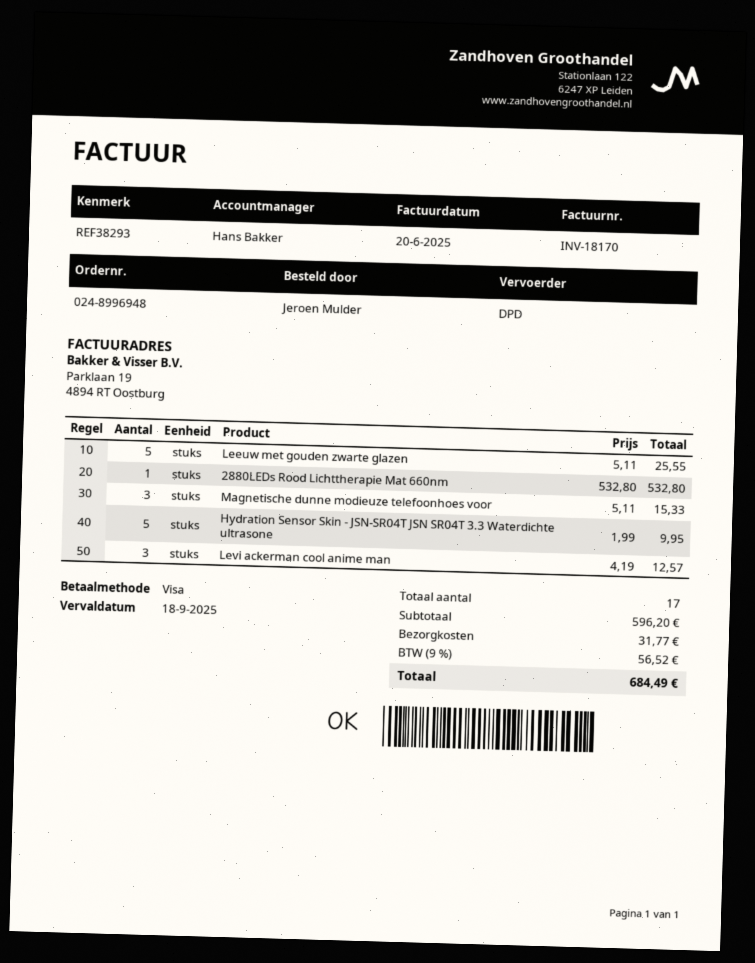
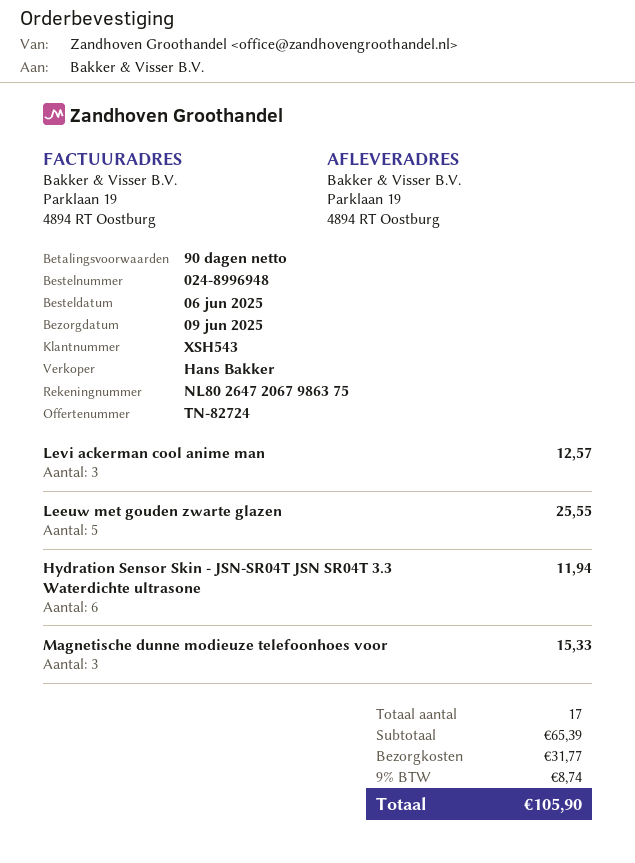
2880LEDs Rood Lichttherapie Mat 660nm: 1 for 532.80 -> none
Hydration Sensor Skin - JSN-SR04T JSN SR04T 3.3 Waterdichte ultrasone: 5 for 9.95 -> 6 for 11.94
subtotal: 596.20 -> 65.39
tax: 9% = 56.52 -> 9% = 8.74
total: 684.49 -> 105.90

